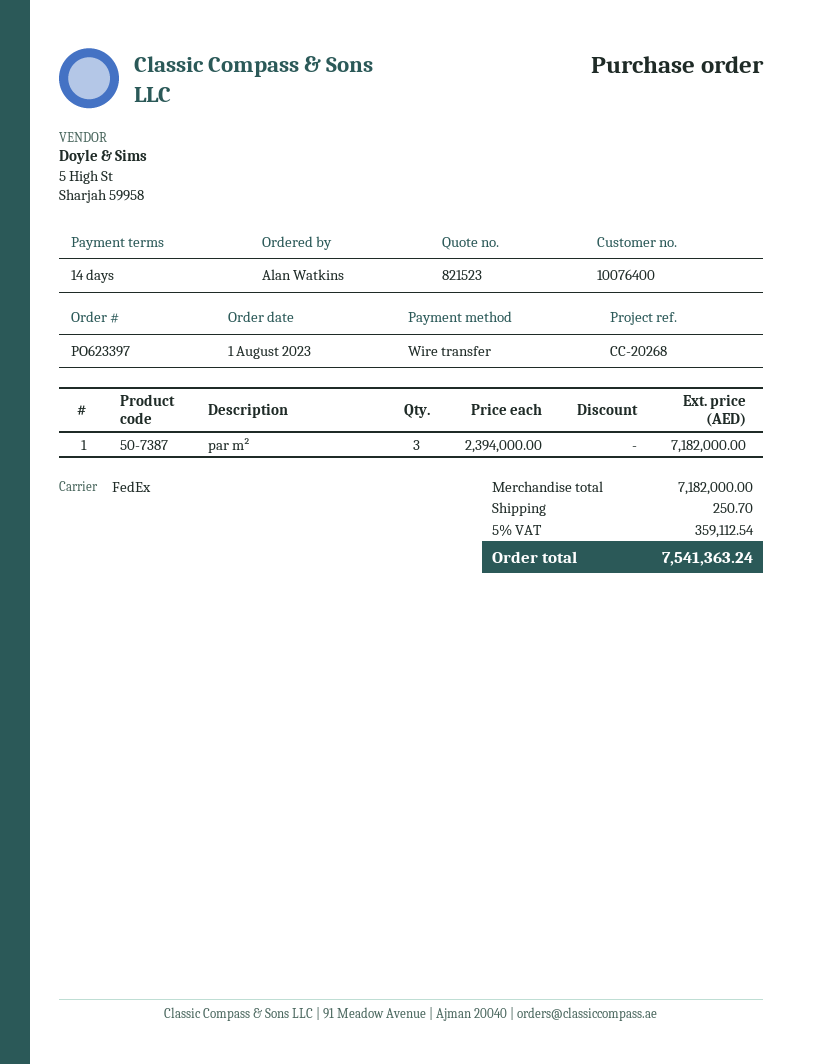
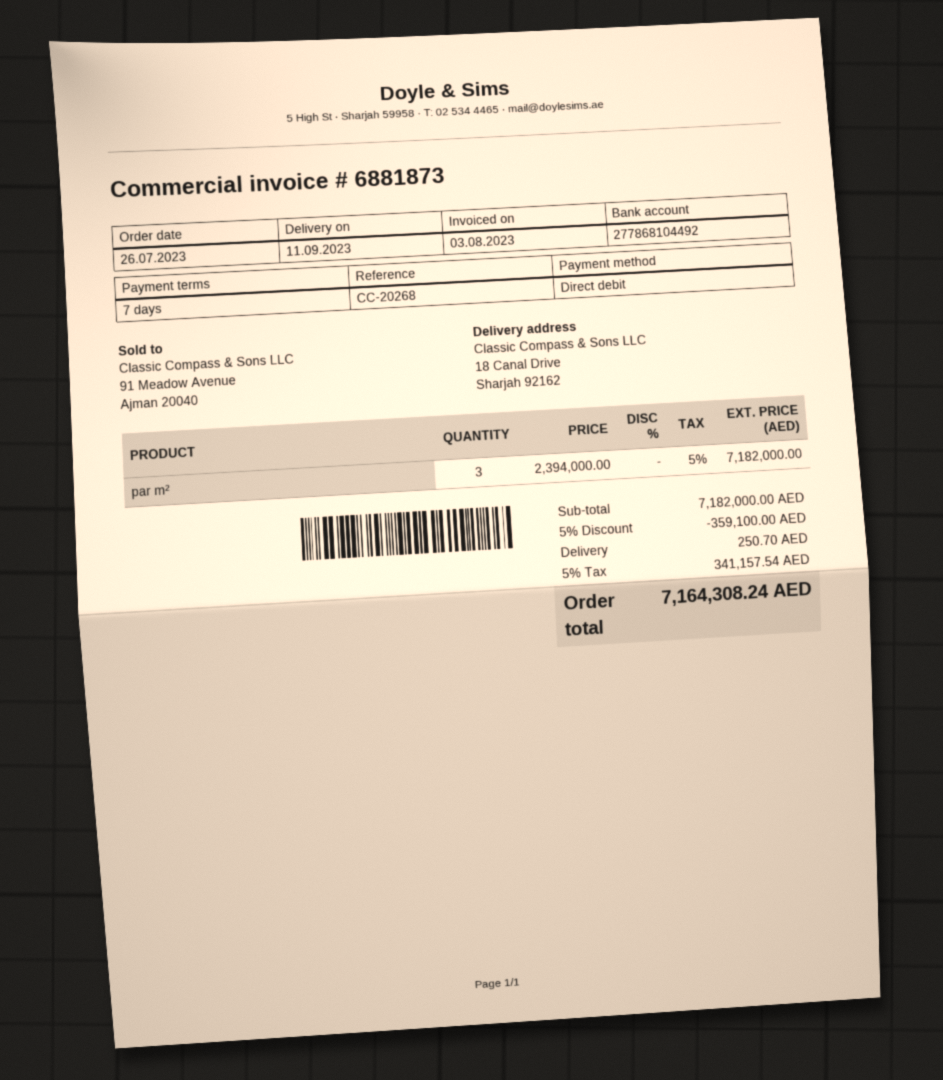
order date: 2023-08-01 -> 2023-07-26
payment terms: 14 days -> 7 days
payment method: bank transfer -> direct debit
discount: none -> 5% = 359100.00
tax: 5% = 359112.54 -> 5% = 341157.54
total: 7541363.24 -> 7164308.24

